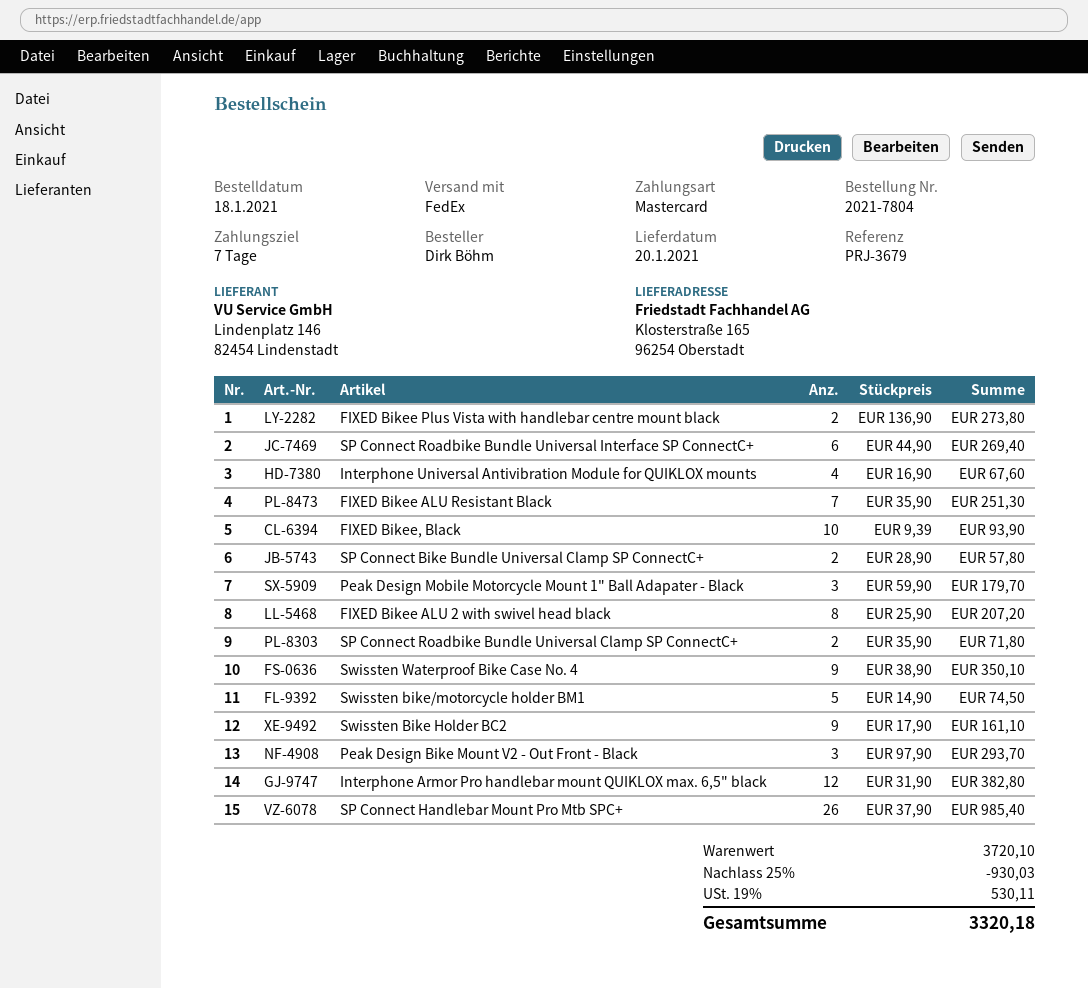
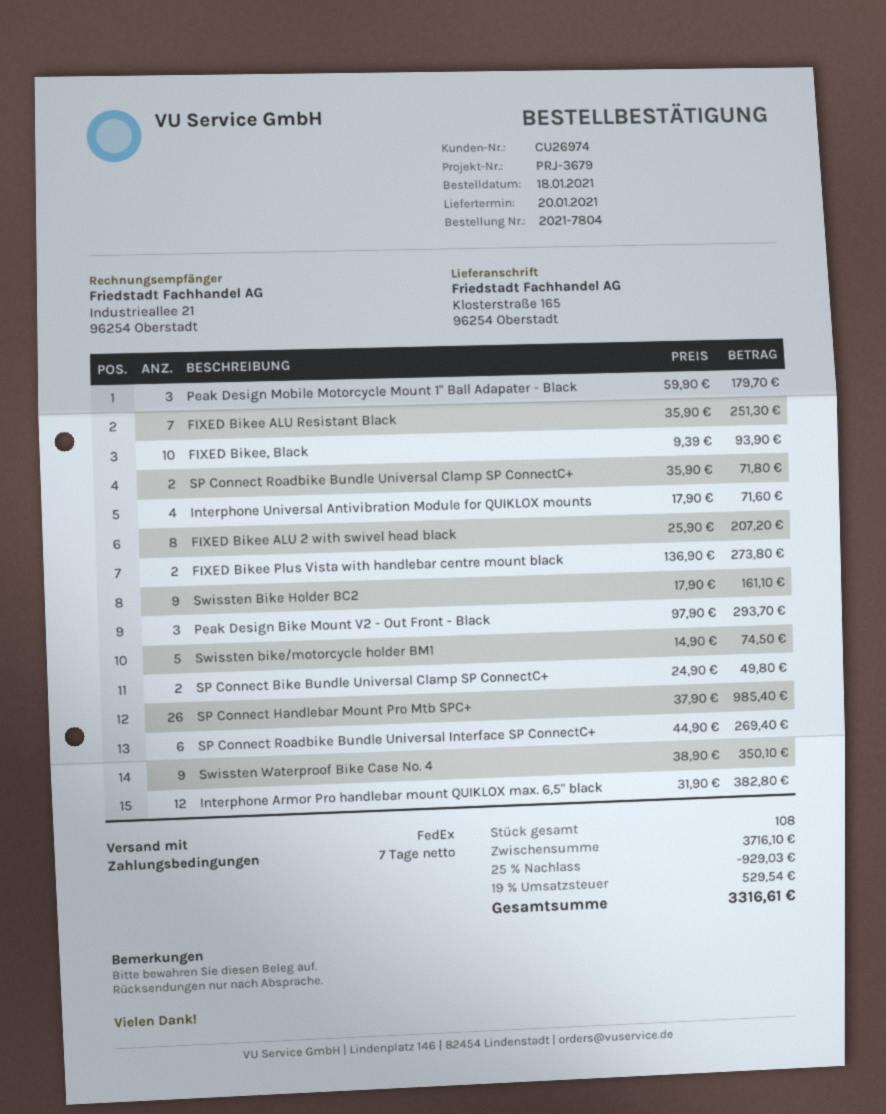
Interphone Universal Antivibration Module for QUIKLOX mounts: 4 x 16.90 = 67.60 -> 4 x 17.90 = 71.60
SP Connect Bike Bundle Universal Clamp SP ConnectC+: 2 x 28.90 = 57.80 -> 2 x 24.90 = 49.80
subtotal: 3720.10 -> 3716.10
discount: 25% = 930.03 -> 25% = 929.03
tax: 19% = 530.11 -> 19% = 529.54
total: 3320.18 -> 3316.61

